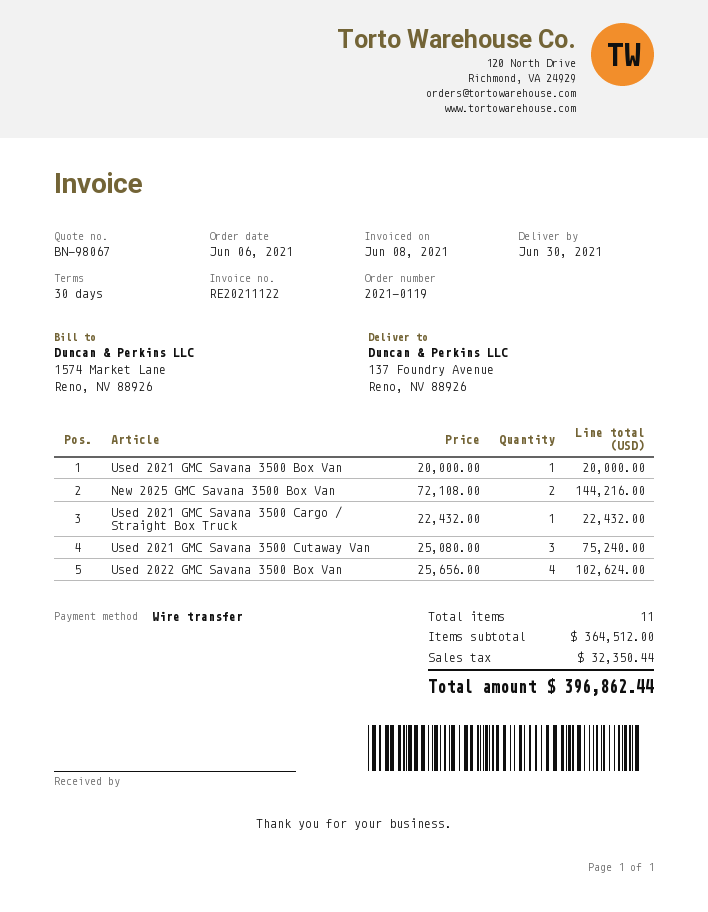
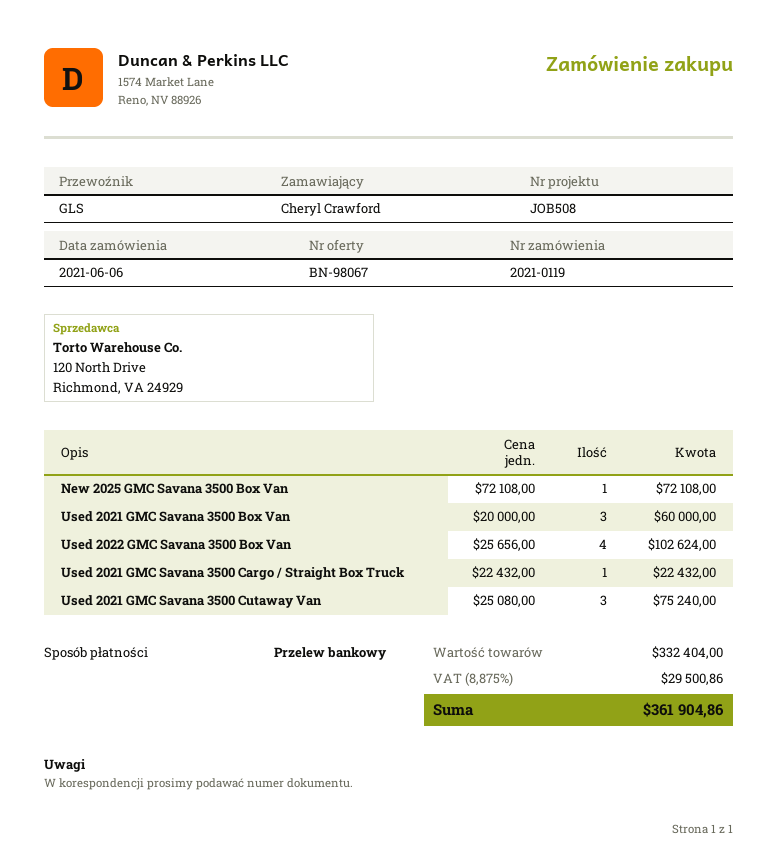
Used 2021 GMC Savana 3500 Box Van: 1 x 20000.00 = 20000.00 -> 3 x 20000.00 = 60000.00
New 2025 GMC Savana 3500 Box Van: 2 x 72108.00 = 144216.00 -> 1 x 72108.00 = 72108.00
subtotal: 364512.00 -> 332404.00
tax: 32350.44 -> 29500.86
total: 396862.44 -> 361904.86

